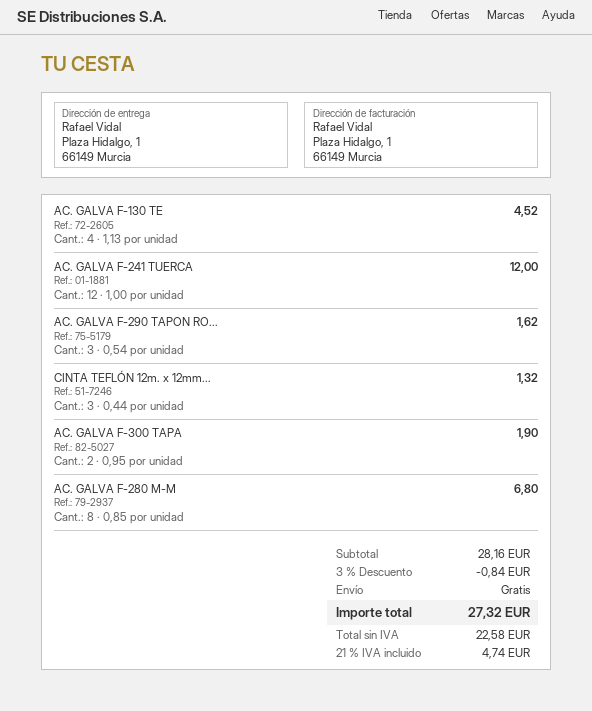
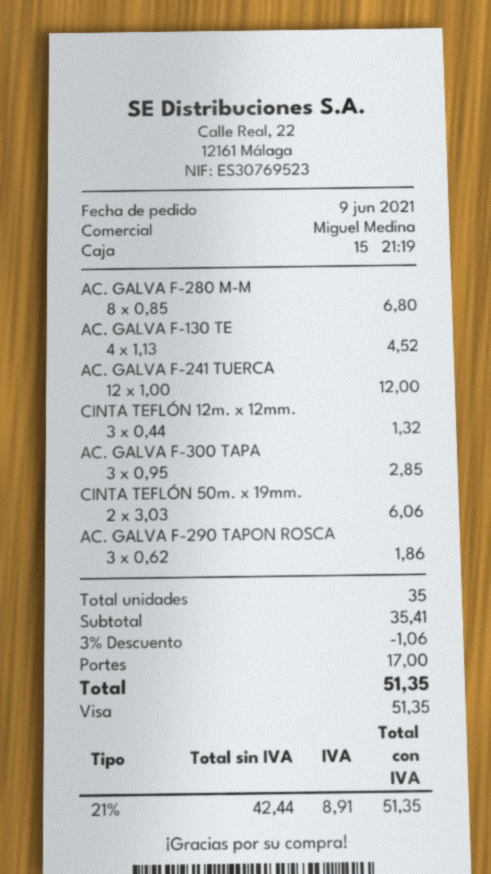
AC. GALVA F-290 TAPON RO...: 3 x 0.54 = 1.62 -> 3 x 0.62 = 1.86
AC. GALVA F-300 TAPA: 2 x 0.95 = 1.90 -> 3 x 0.95 = 2.85
CINTA TEFLÓN 50m. x 19mm.: none -> 2 x 3.03 = 6.06
subtotal: 28.16 -> 35.41
discount: 3% = 0.84 -> 3% = 1.06
shipping: 0.00 -> 17.00
net: 22.58 -> 42.44
tax: 21% = 4.74 -> 21% = 8.91
total: 27.32 -> 51.35

